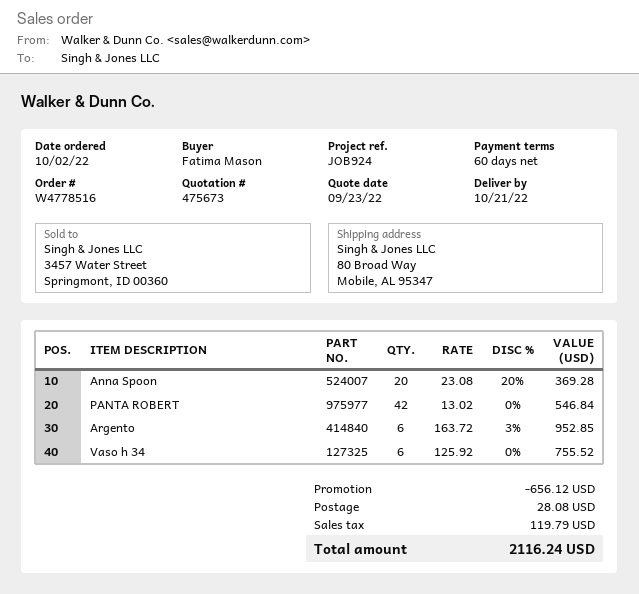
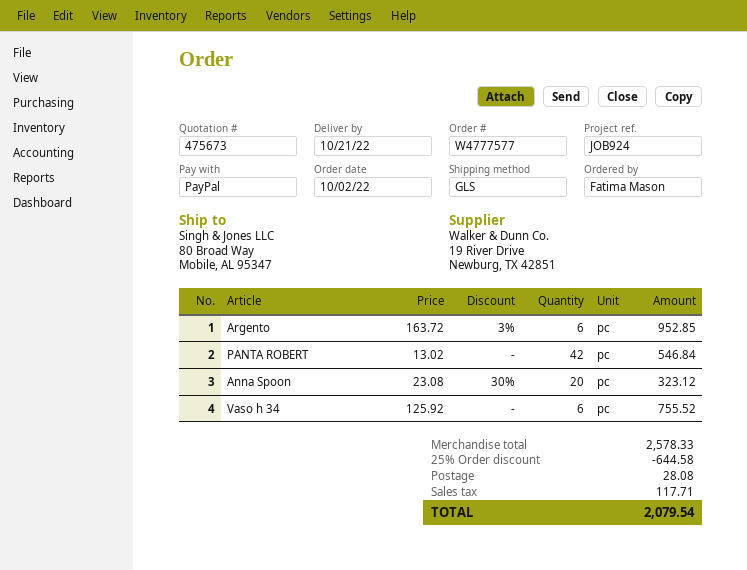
order number: W4778516 -> W4777577
Anna Spoon: 20 x 23.08 - 20% = 369.28 -> 20 x 23.08 - 30% = 323.12
discount: 656.12 -> 644.58
tax: 119.79 -> 117.71
total: 2116.24 -> 2079.54

